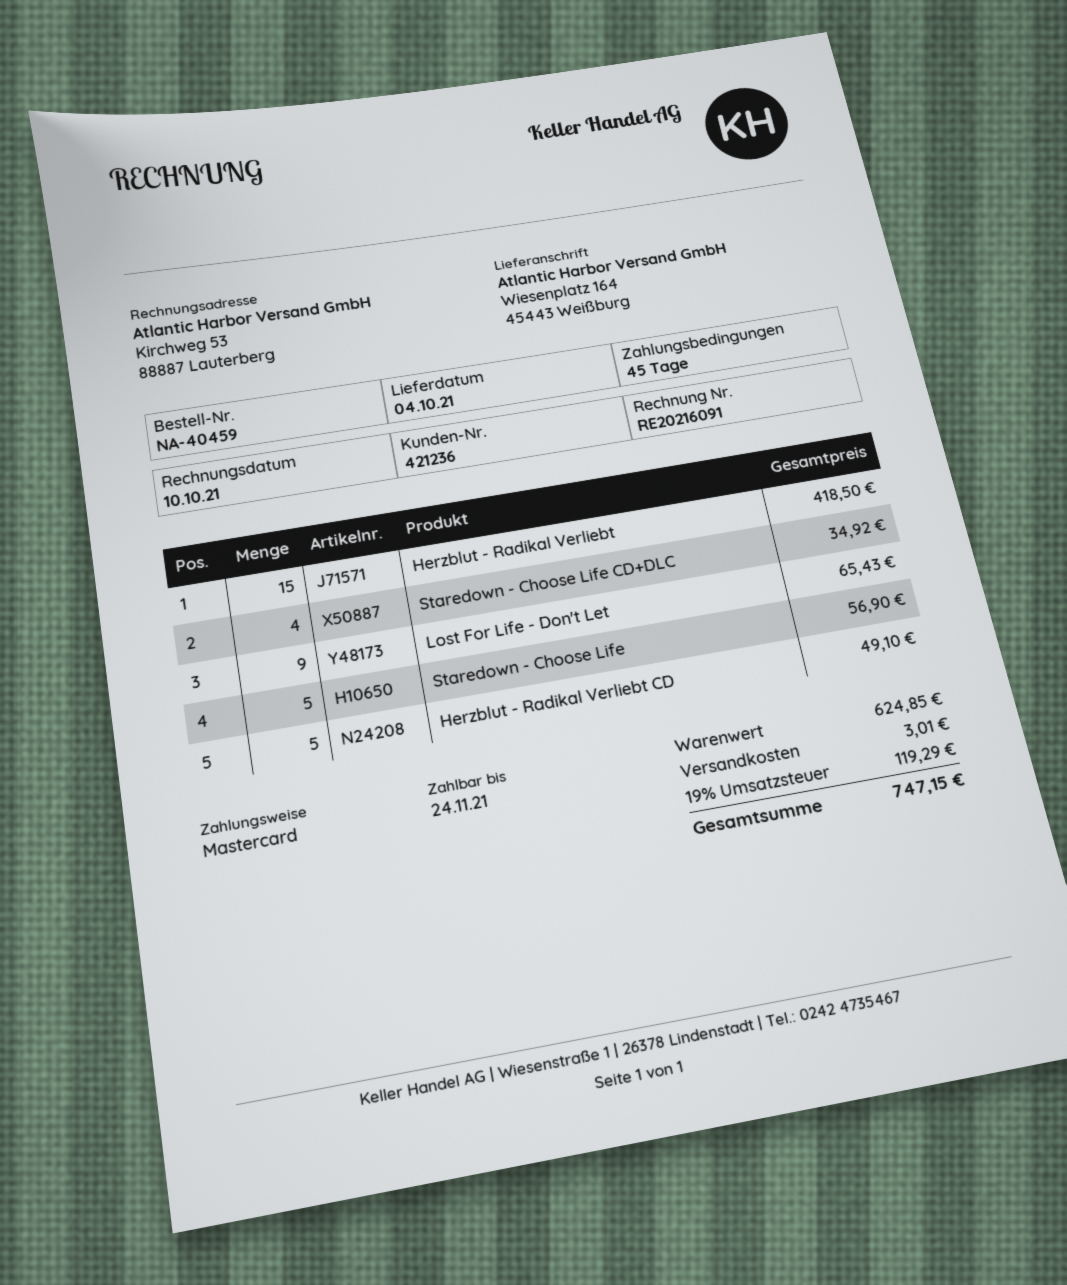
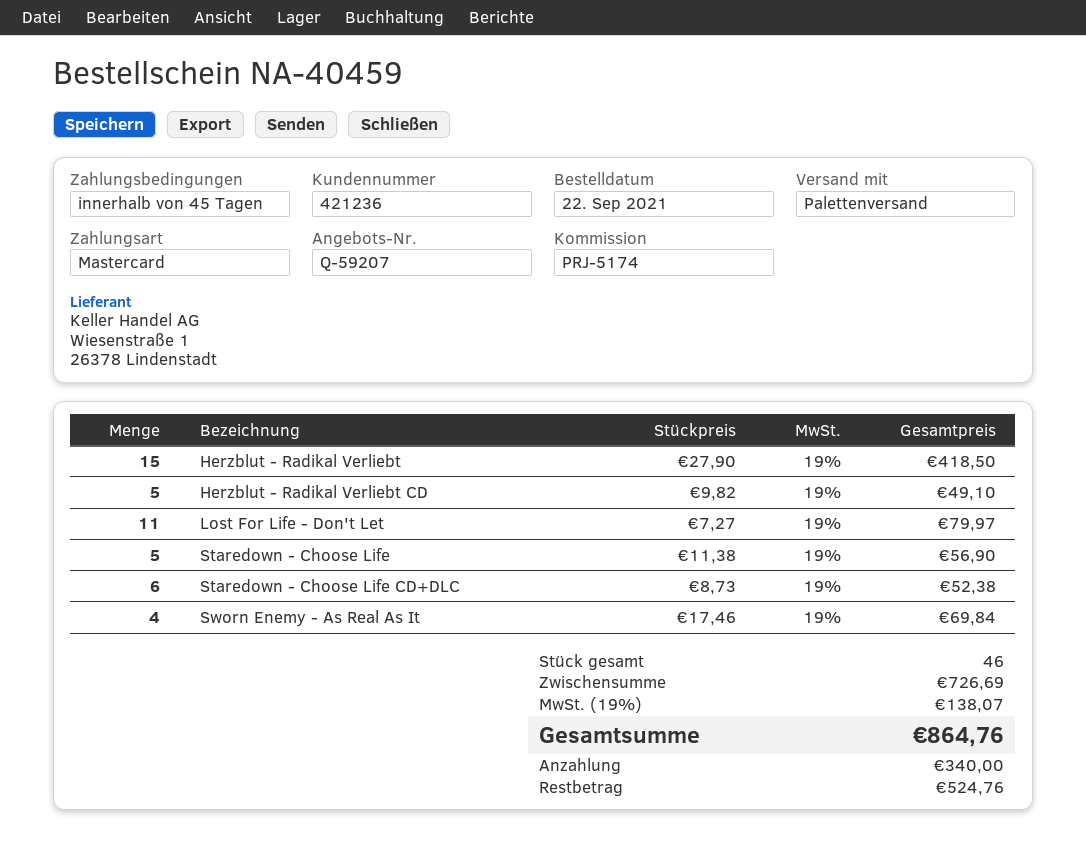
Staredown - Choose Life CD+DLC: 4 for 34.92 -> 6 for 52.38
Lost For Life - Don't Let: 9 for 65.43 -> 11 for 79.97
Sworn Enemy - As Real As It: none -> 4 for 69.84
subtotal: 624.85 -> 726.69
shipping: 3.01 -> none
tax: 19% = 119.29 -> 19% = 138.07
total: 747.15 -> 864.76

